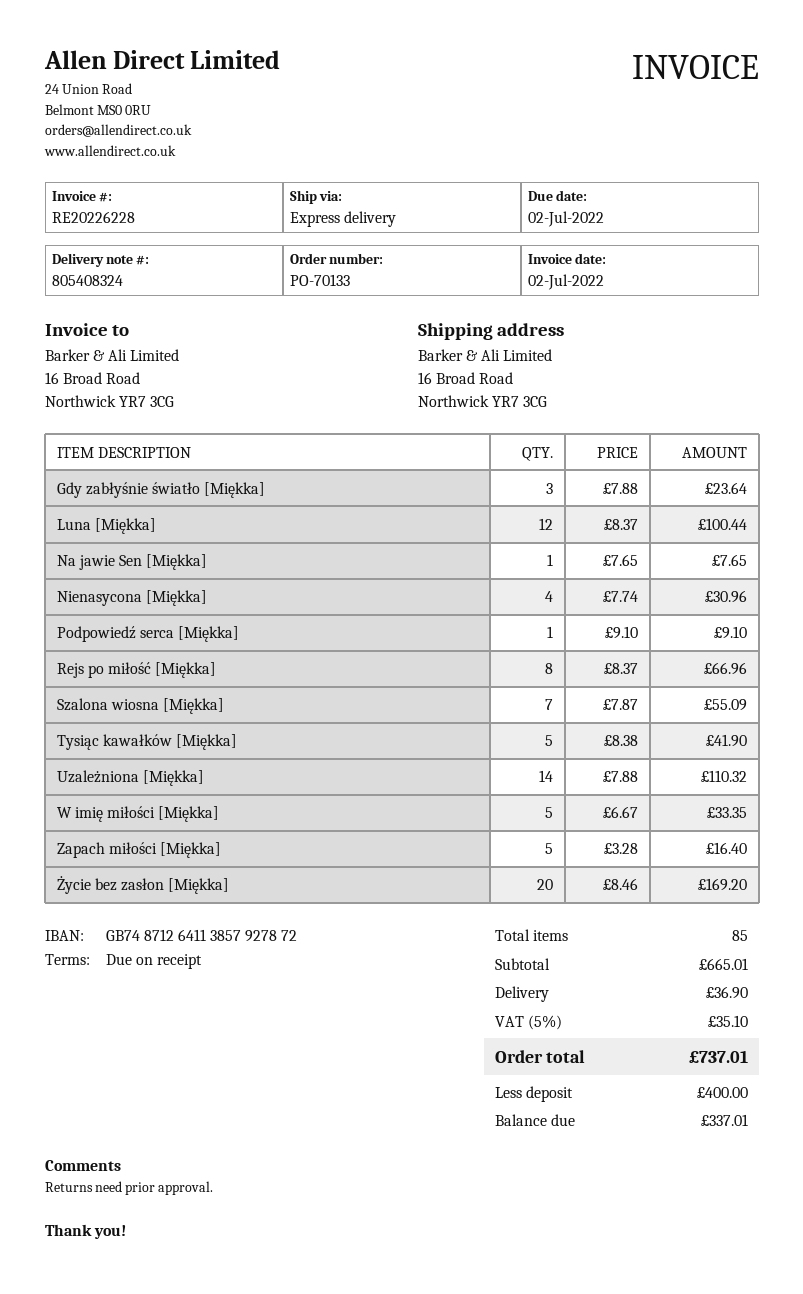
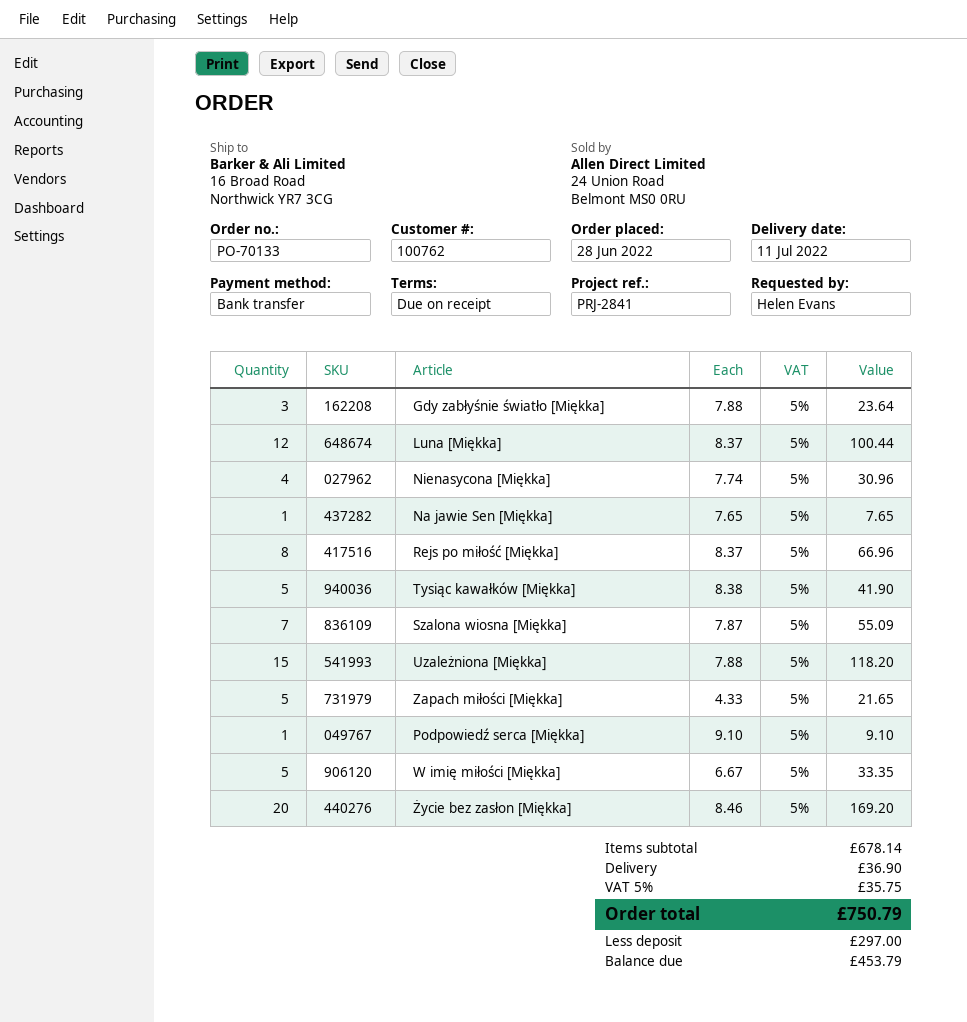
Uzależniona [Miękka]: 14 x 7.88 = 110.32 -> 15 x 7.88 = 118.20
Zapach miłości [Miękka]: 5 x 3.28 = 16.40 -> 5 x 4.33 = 21.65
subtotal: 665.01 -> 678.14
tax: 5% = 35.10 -> 5% = 35.75
total: 737.01 -> 750.79
deposit: 400.00 -> 297.00
balance: 337.01 -> 453.79

